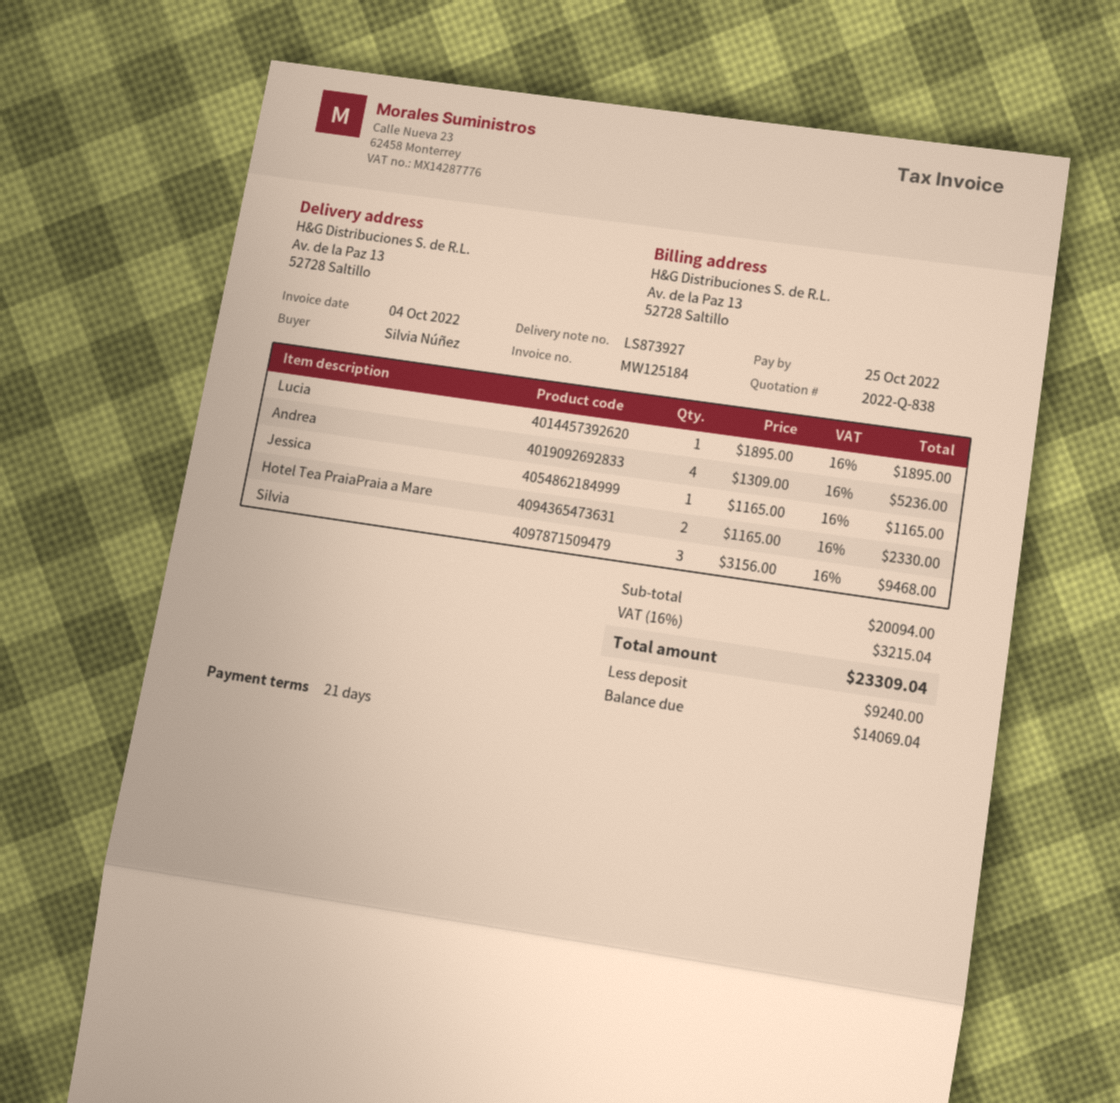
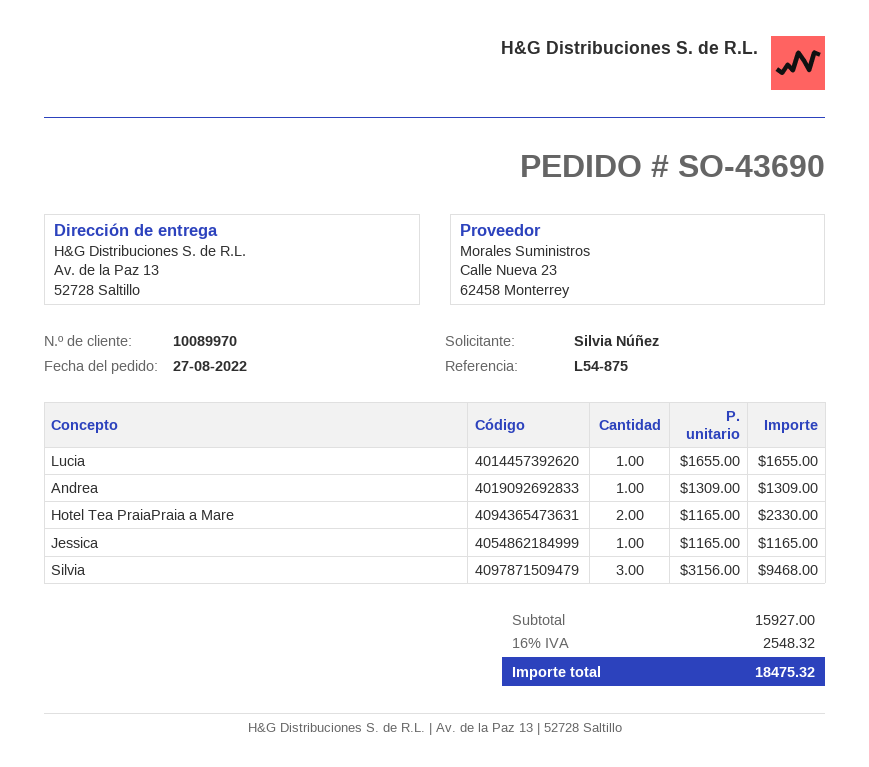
Lucia: 1 x 1895.00 = 1895.00 -> 1 x 1655.00 = 1655.00
Andrea: 4 x 1309.00 = 5236.00 -> 1 x 1309.00 = 1309.00
subtotal: 20094.00 -> 15927.00
tax: 16% = 3215.04 -> 16% = 2548.32
total: 23309.04 -> 18475.32

